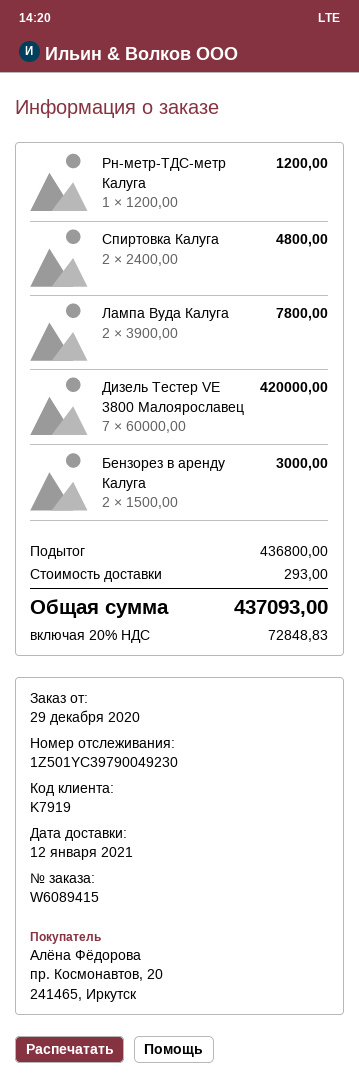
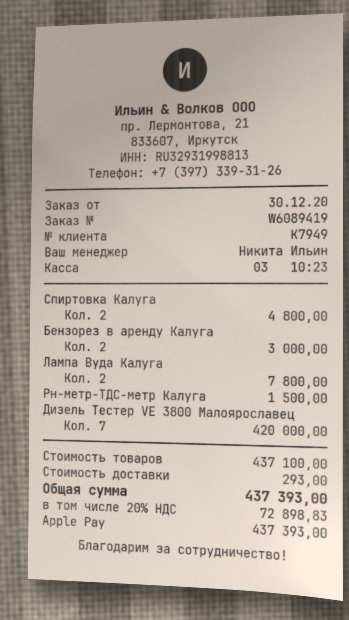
order number: W6089415 -> W6089419
order date: 2020-12-29 -> 2020-12-30
customer number: K7919 -> K7949
Рн-метр-ТДС-метр Калуга: 1 for 1200.00 -> 1 for 1500.00
subtotal: 436800.00 -> 437100.00
tax: 20% = 72848.83 -> 20% = 72898.83
total: 437093.00 -> 437393.00

